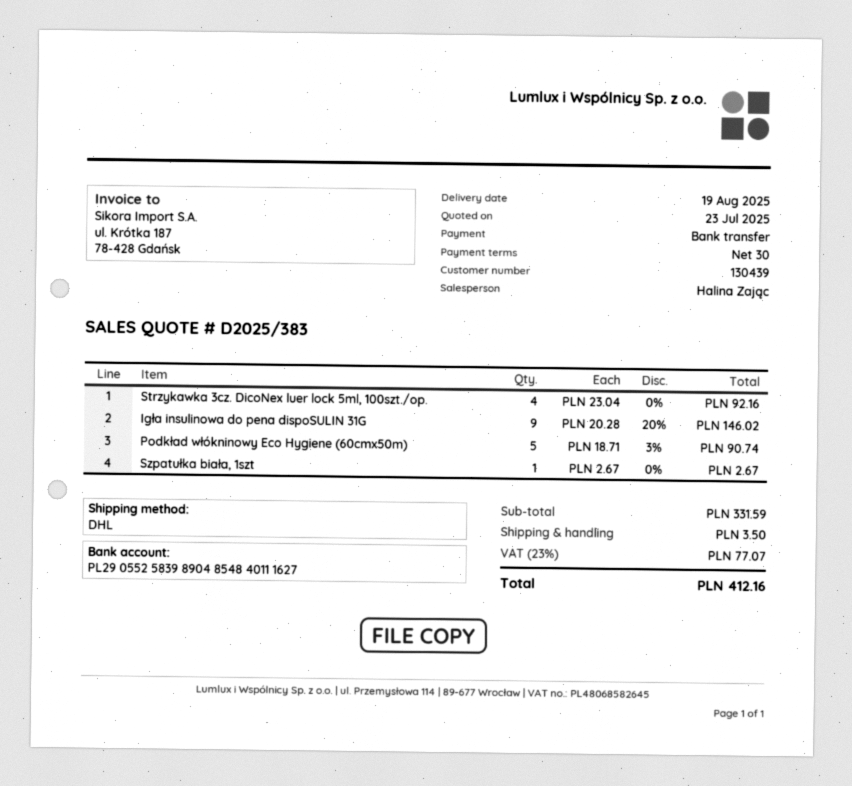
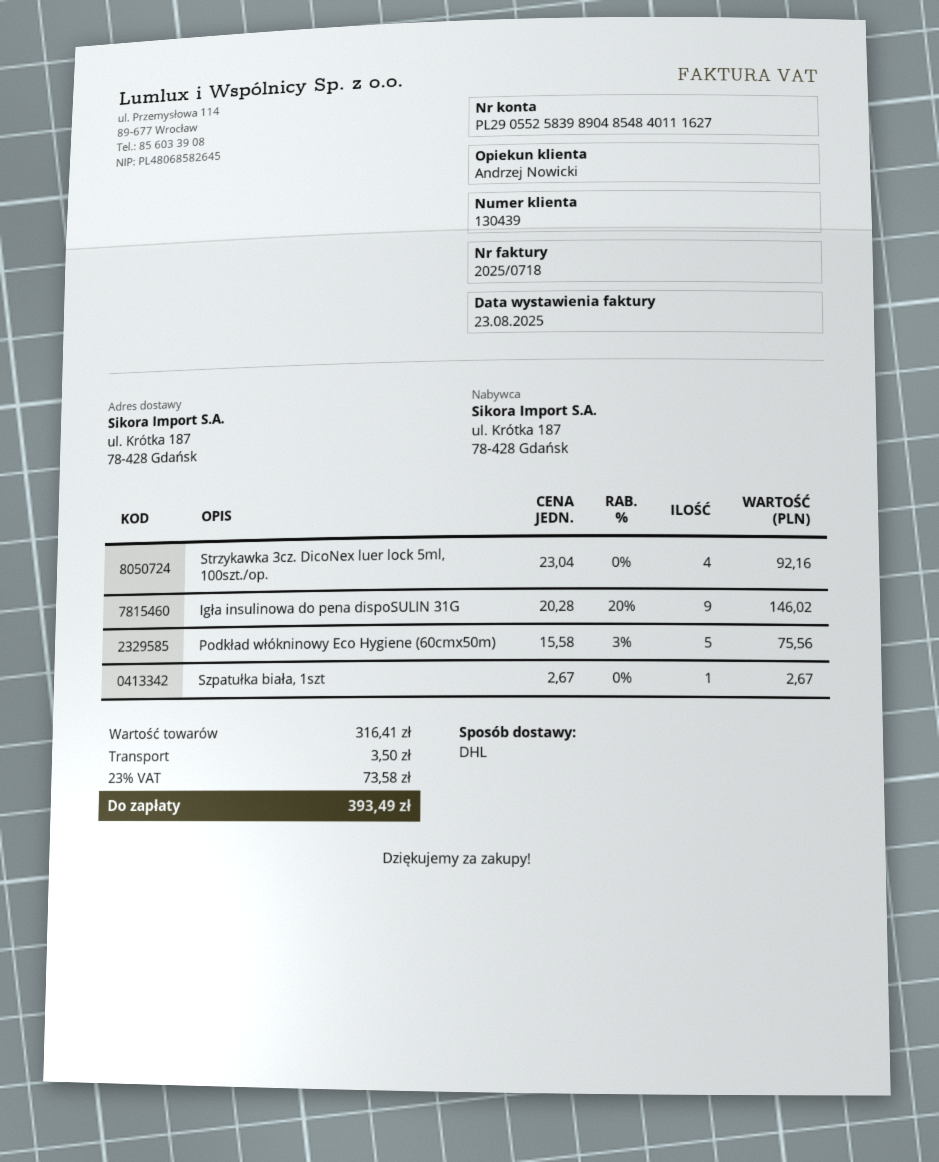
sales rep: Halina Zając -> Andrzej Nowicki
Podkład włókninowy Eco Hygiene (60cmx50m): 5 x 18.71 - 3% = 90.74 -> 5 x 15.58 - 3% = 75.56
subtotal: 331.59 -> 316.41
tax: 23% = 77.07 -> 23% = 73.58
total: 412.16 -> 393.49

